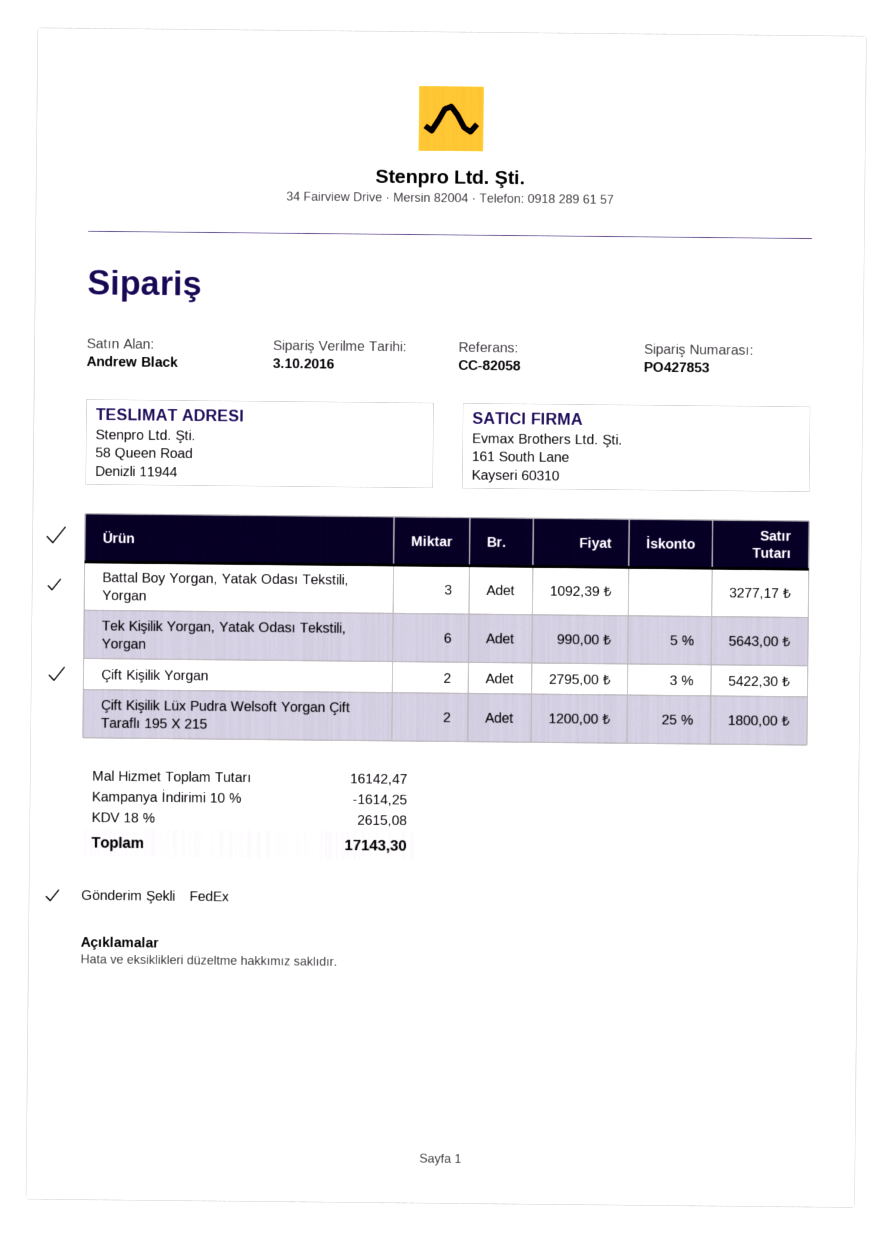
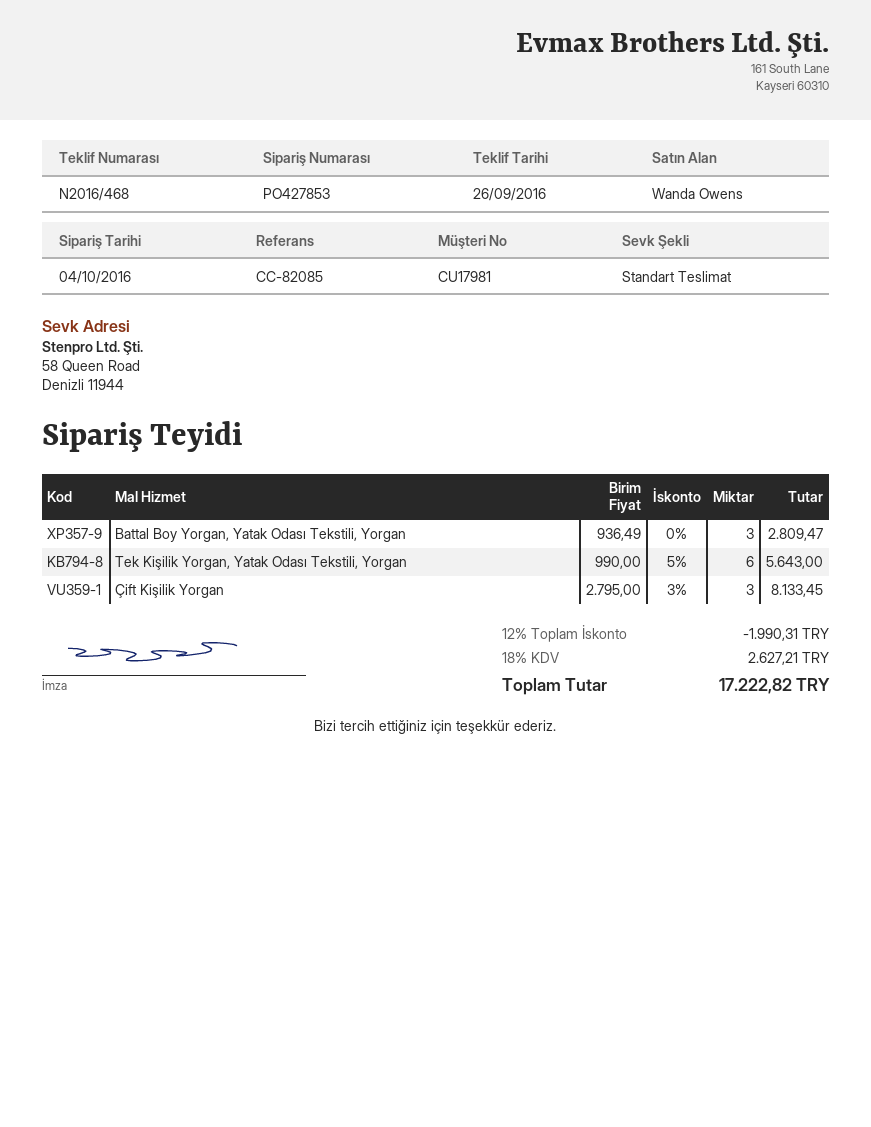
order date: 2016-10-03 -> 2016-10-04
reference: CC-82058 -> CC-82085
ordered by: Andrew Black -> Wanda Owens
shipping method: FedEx -> standard
Battal Boy Yorgan, Yatak Odası Tekstili, Yorgan: 3 x 1092.39 = 3277.17 -> 3 x 936.49 = 2809.47
Çift Kişilik Yorgan: 2 x 2795.00 - 3% = 5422.30 -> 3 x 2795.00 - 3% = 8133.45
Çift Kişilik Lüx Pudra Welsoft Yorgan Çift Taraflı 195 X 215: 2 x 1200.00 - 25% = 1800.00 -> none
discount: 10% = 1614.25 -> 12% = 1990.31
tax: 18% = 2615.08 -> 18% = 2627.21
total: 17143.30 -> 17222.82

